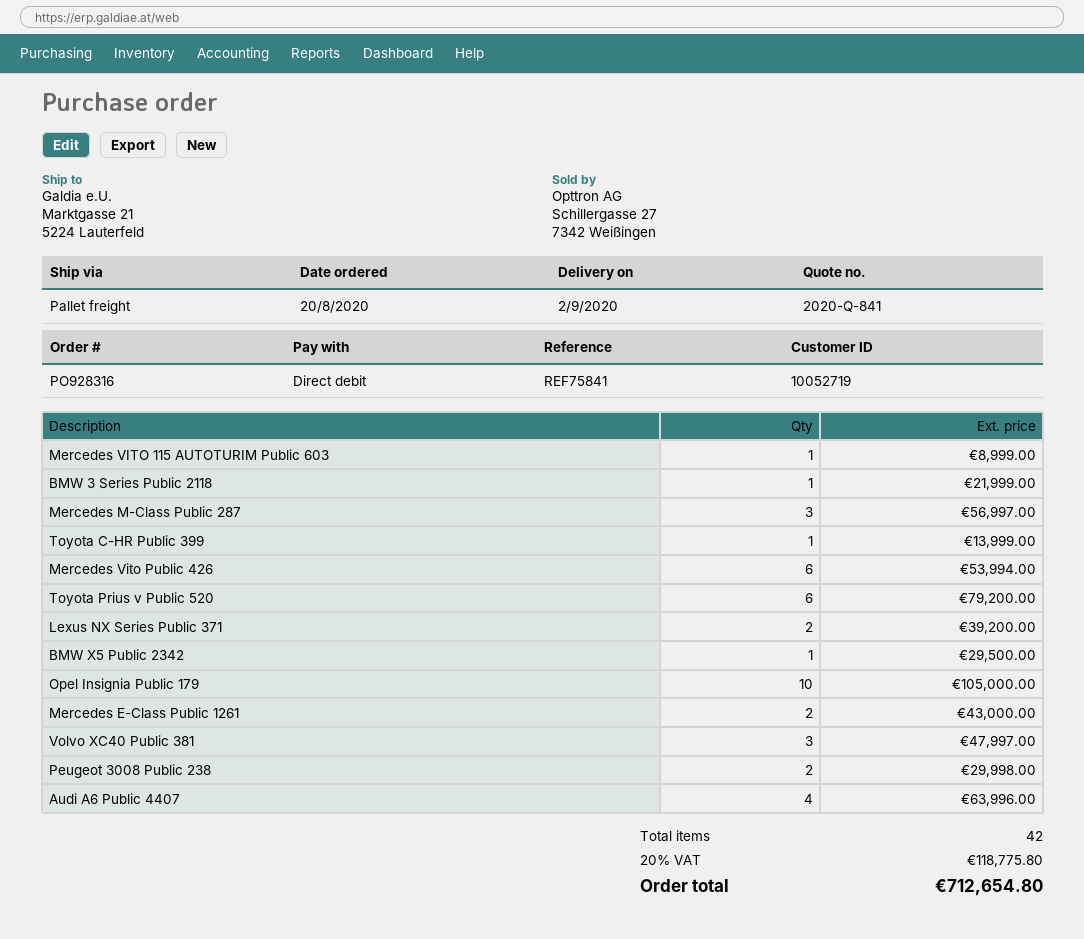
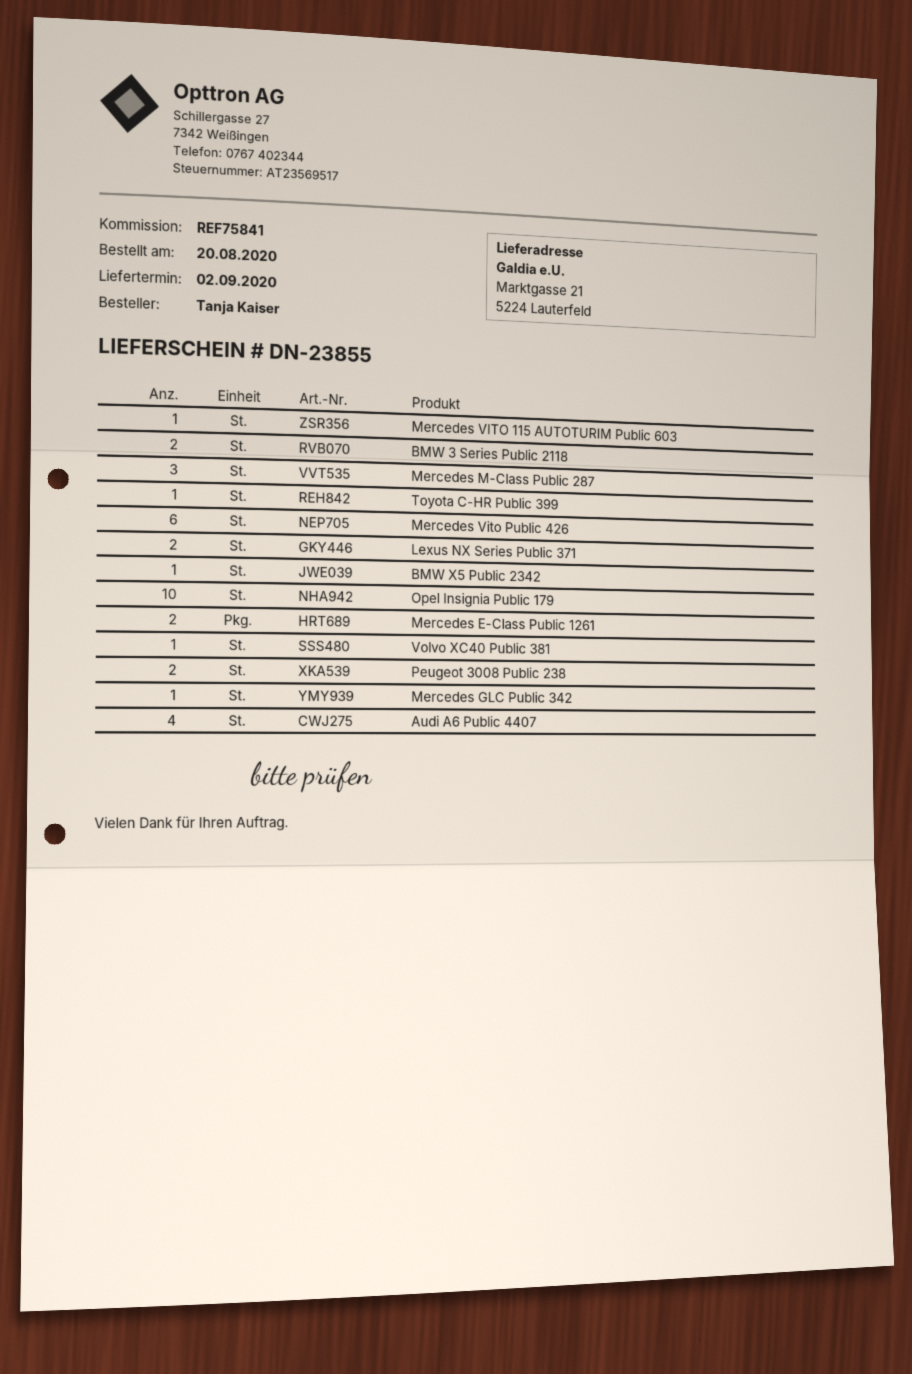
BMW 3 Series Public 2118: 1 -> 2
Toyota Prius v Public 520: 6 -> none
Volvo XC40 Public 381: 3 -> 1
Mercedes GLC Public 342: none -> 1

